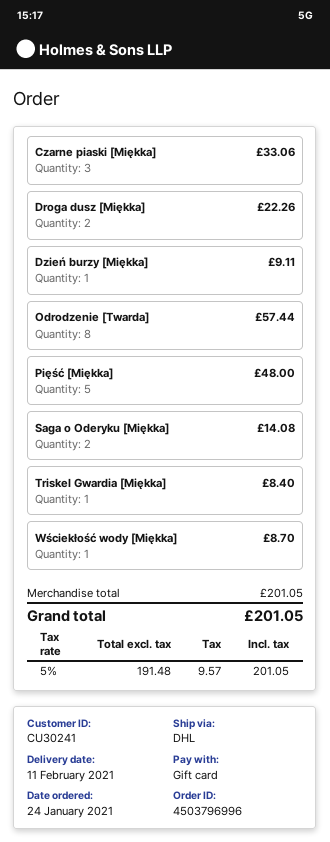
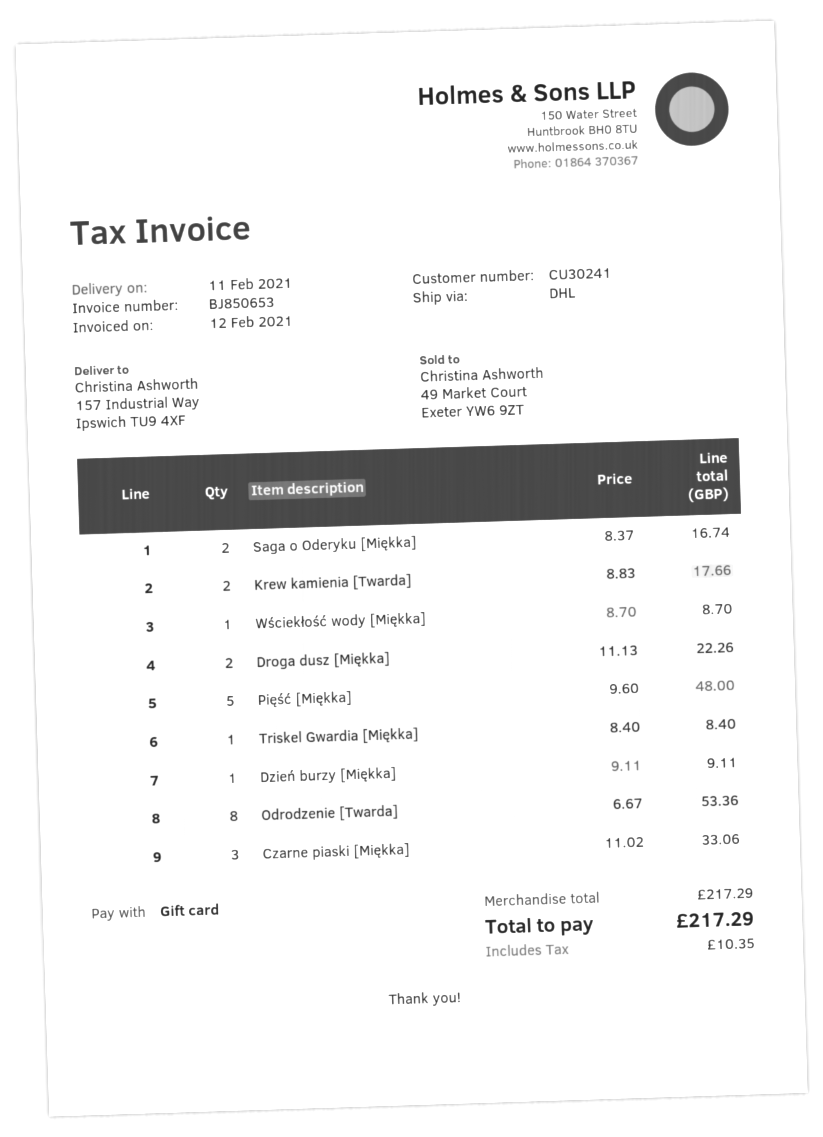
Odrodzenie [Twarda]: 8 for 57.44 -> 8 for 53.36
Saga o Oderyku [Miękka]: 2 for 14.08 -> 2 for 16.74
Krew kamienia [Twarda]: none -> 2 for 17.66
subtotal: 201.05 -> 217.29
tax: 9.57 -> 10.35
total: 201.05 -> 217.29

